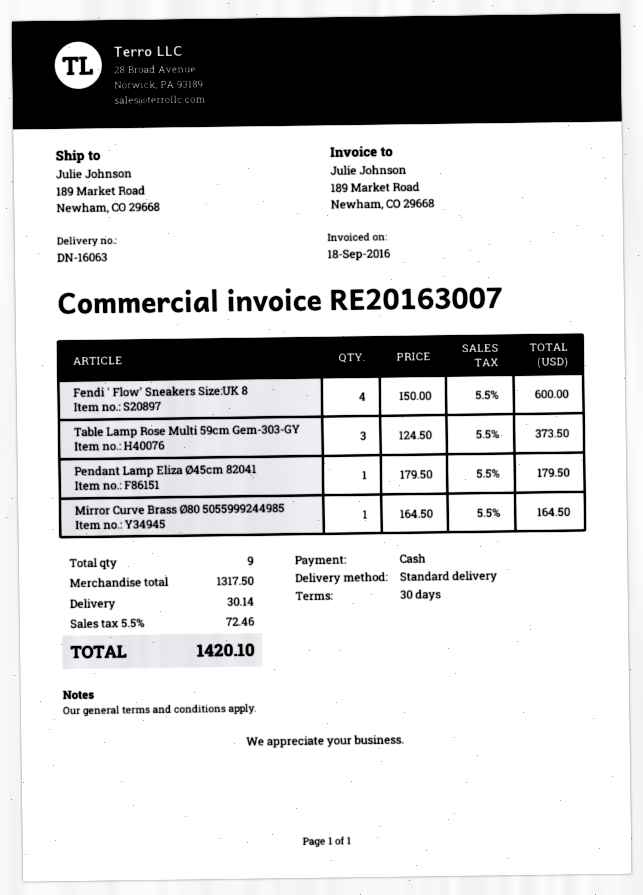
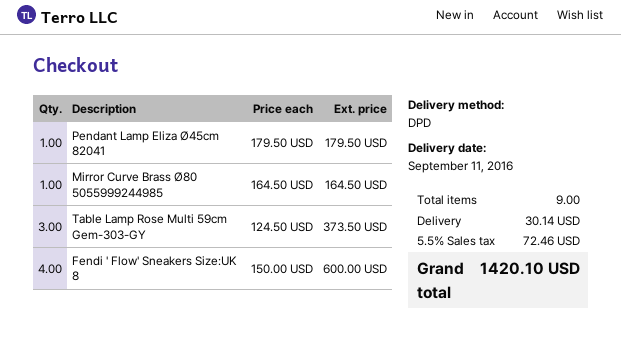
shipping method: standard -> DPD

